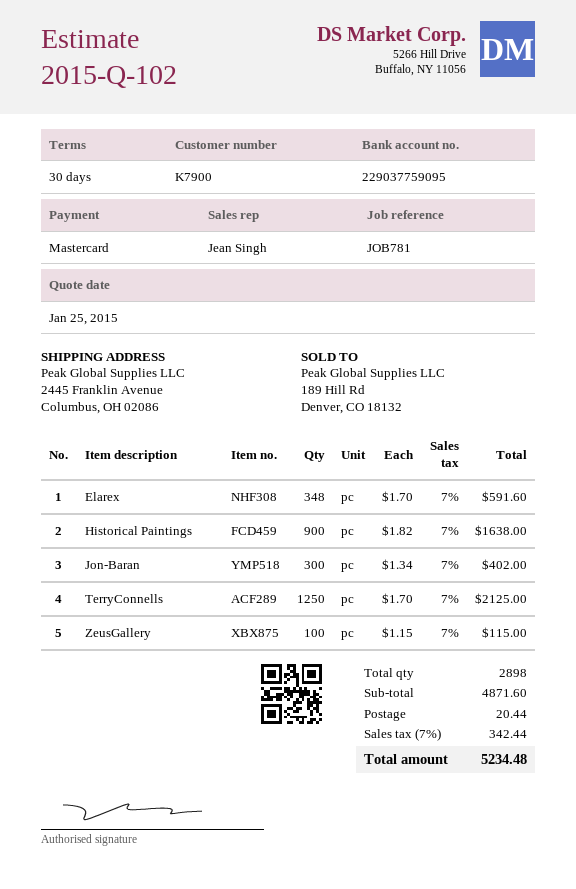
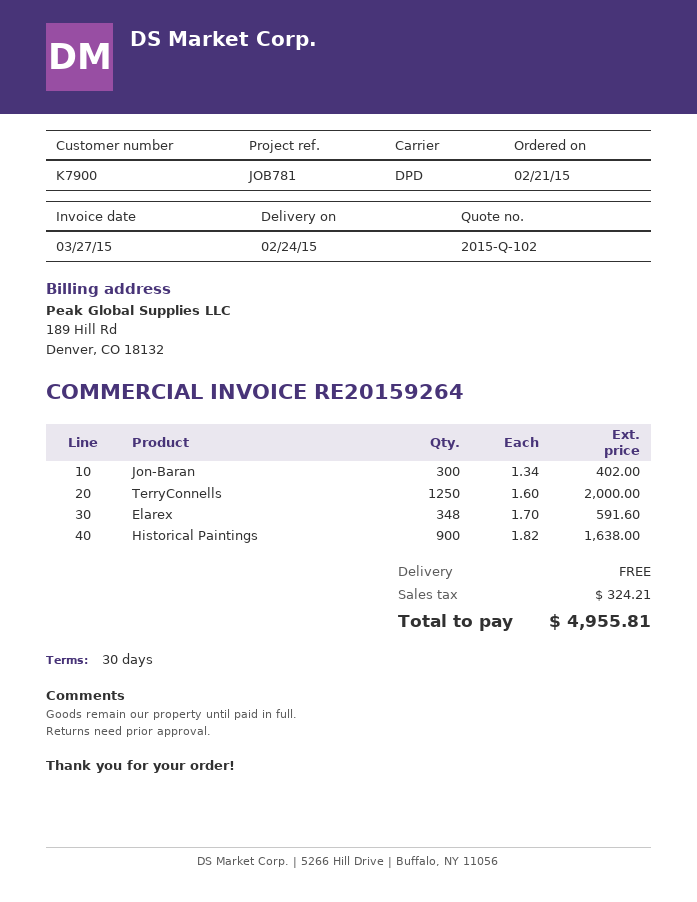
TerryConnells: 1250 x 1.70 = 2125.00 -> 1250 x 1.60 = 2000.00
ZeusGallery: 100 x 1.15 = 115.00 -> none
shipping: 20.44 -> 0.00
tax: 342.44 -> 324.21
total: 5234.48 -> 4955.81

